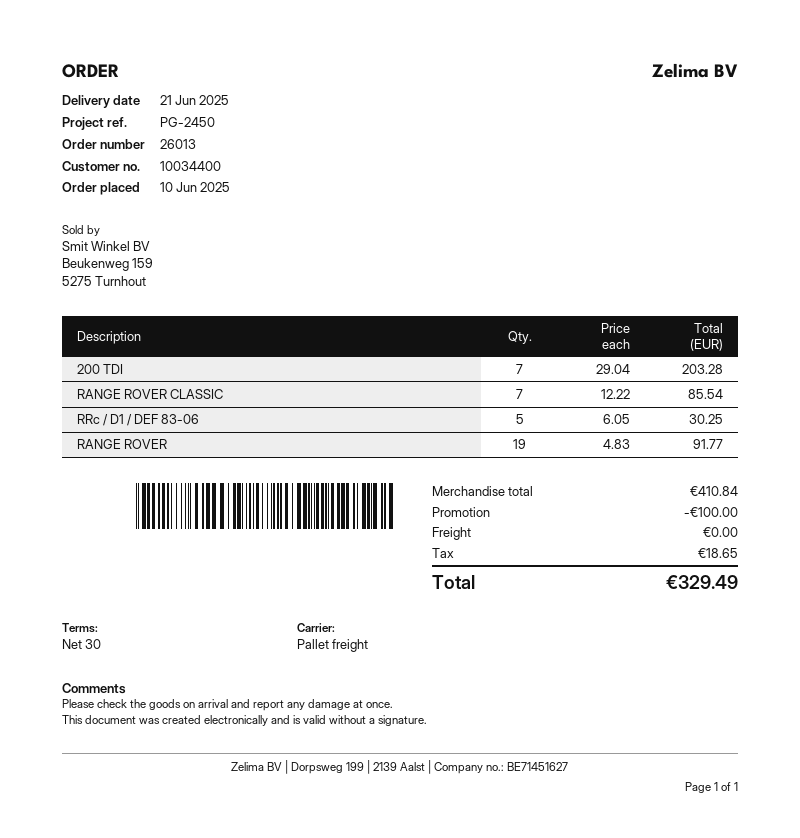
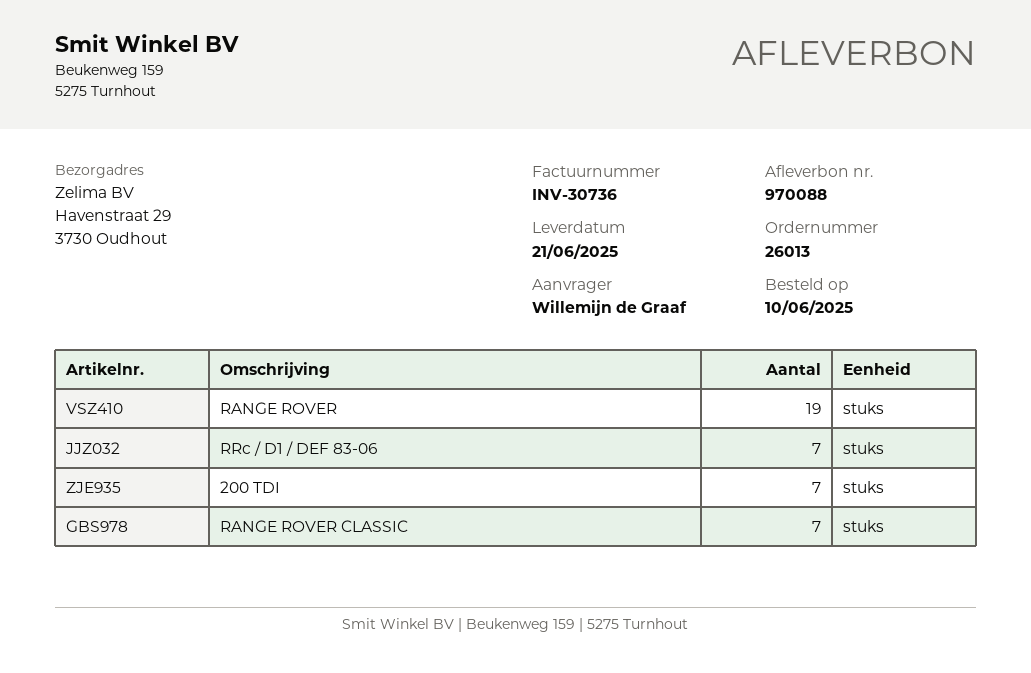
RRc / D1 / DEF 83-06: 5 -> 7

